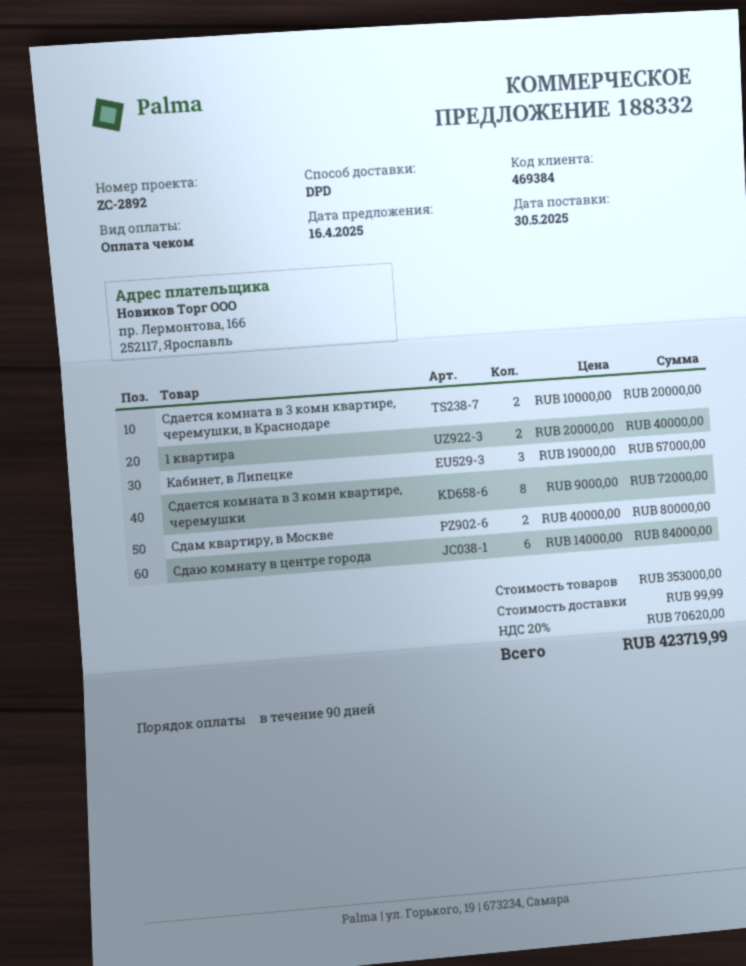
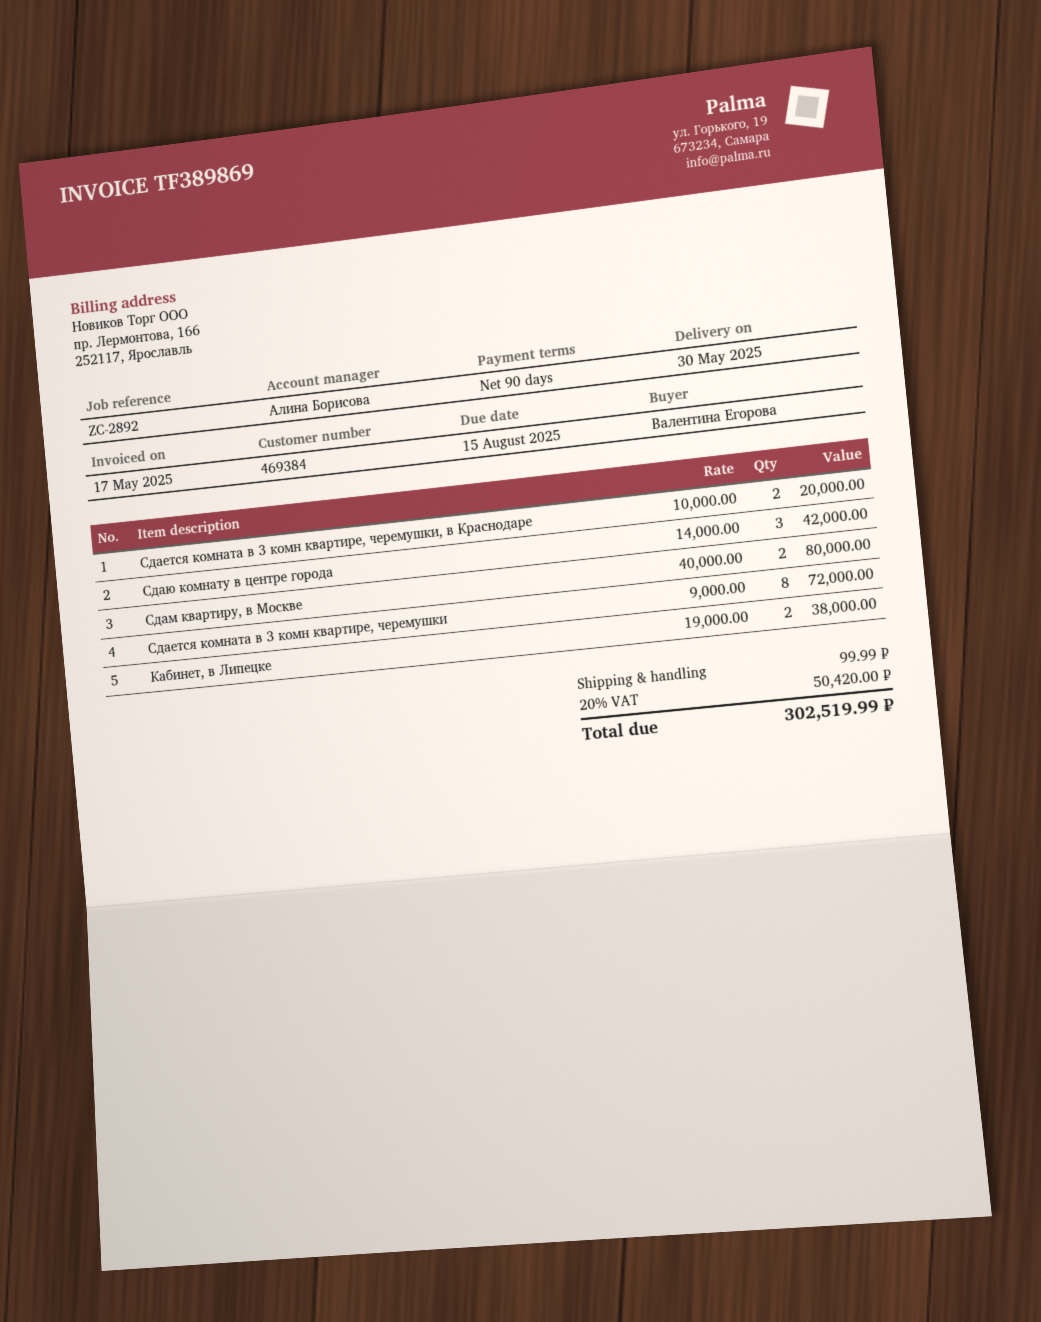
1 квартира: 2 x 20000.00 = 40000.00 -> none
Кабинет, в Липецке: 3 x 19000.00 = 57000.00 -> 2 x 19000.00 = 38000.00
Сдаю комнату в центре города: 6 x 14000.00 = 84000.00 -> 3 x 14000.00 = 42000.00
tax: 20% = 70620.00 -> 20% = 50420.00
total: 423719.99 -> 302519.99

